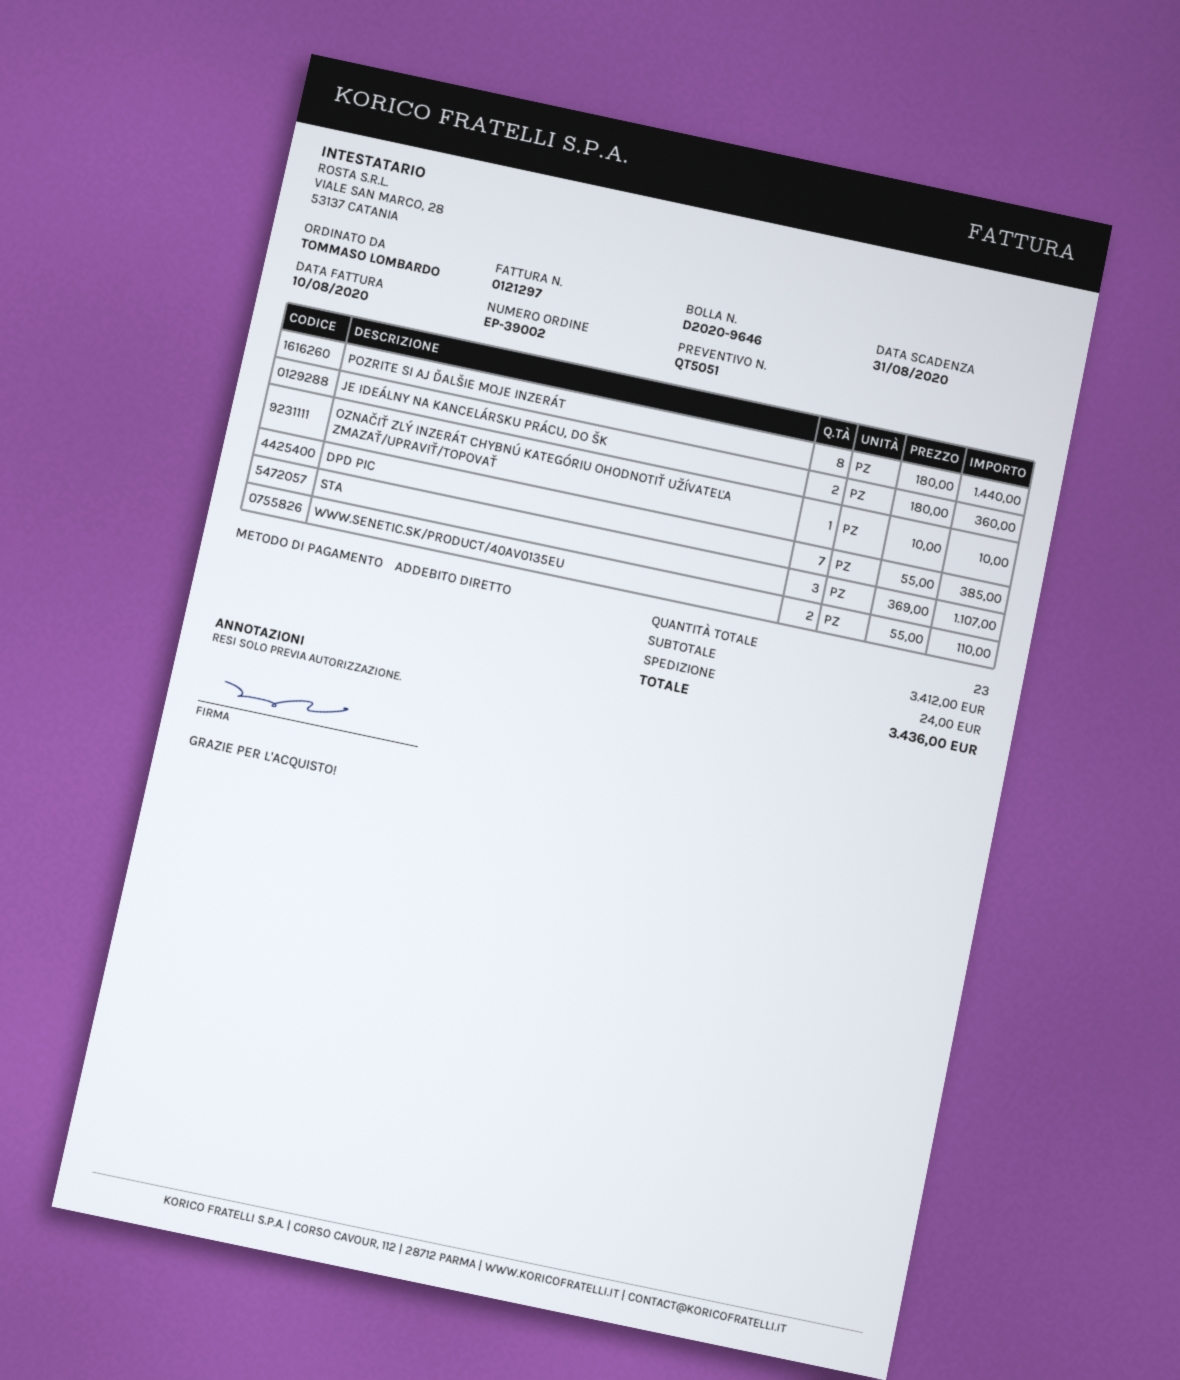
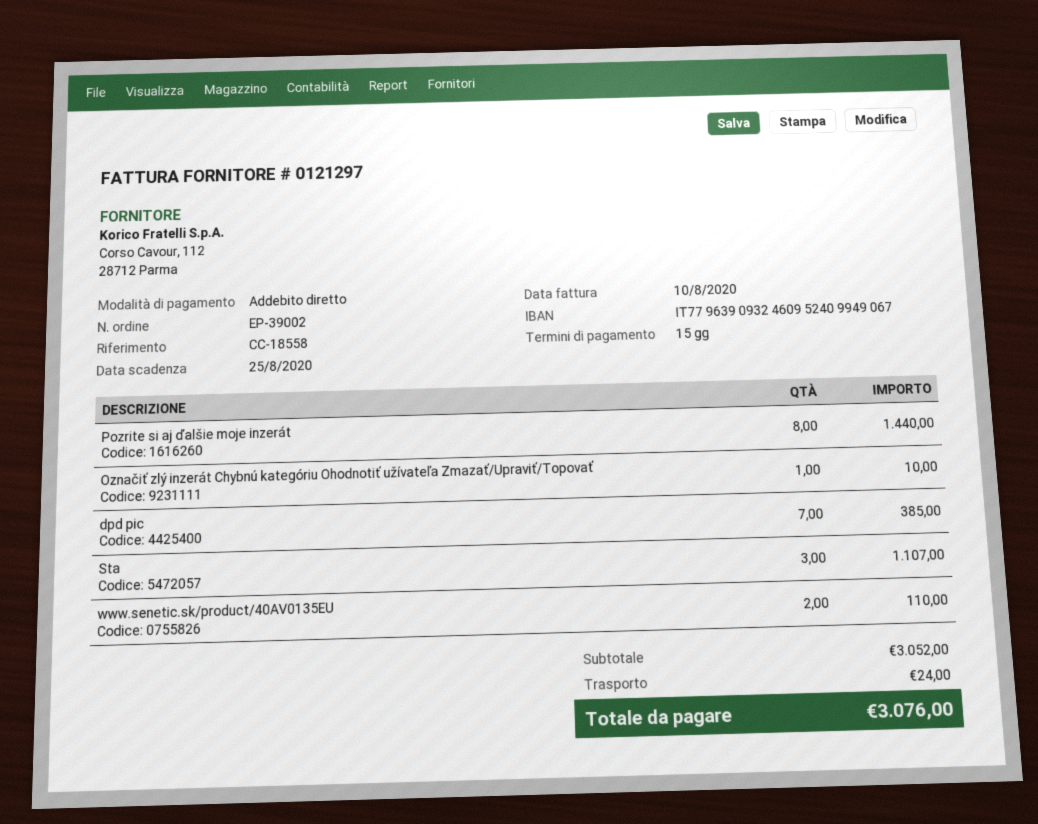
due date: 2020-08-31 -> 2020-08-25
JE IDEÁLNY NA KANCELÁRSKU PRÁCU, DO ŠK: 2 for 360.00 -> none
subtotal: 3412.00 -> 3052.00
total: 3436.00 -> 3076.00

